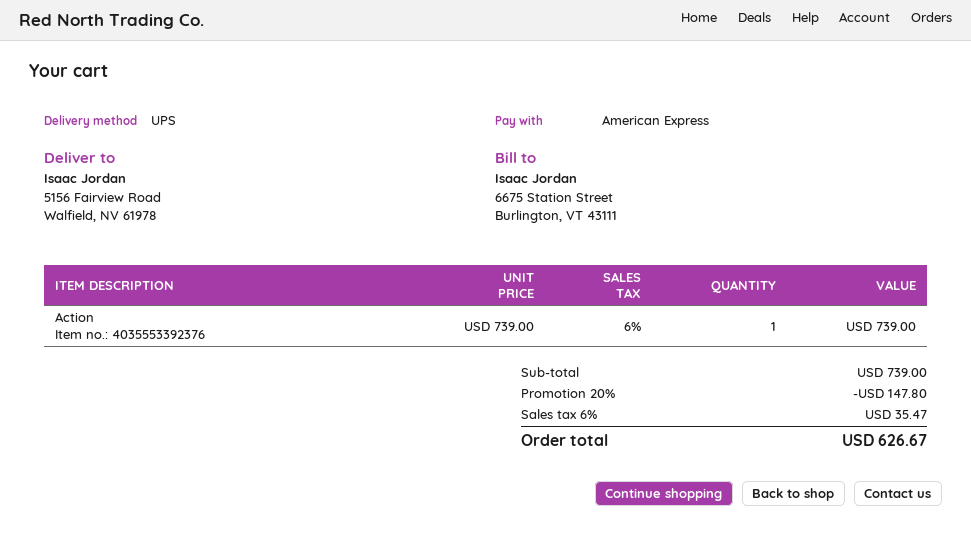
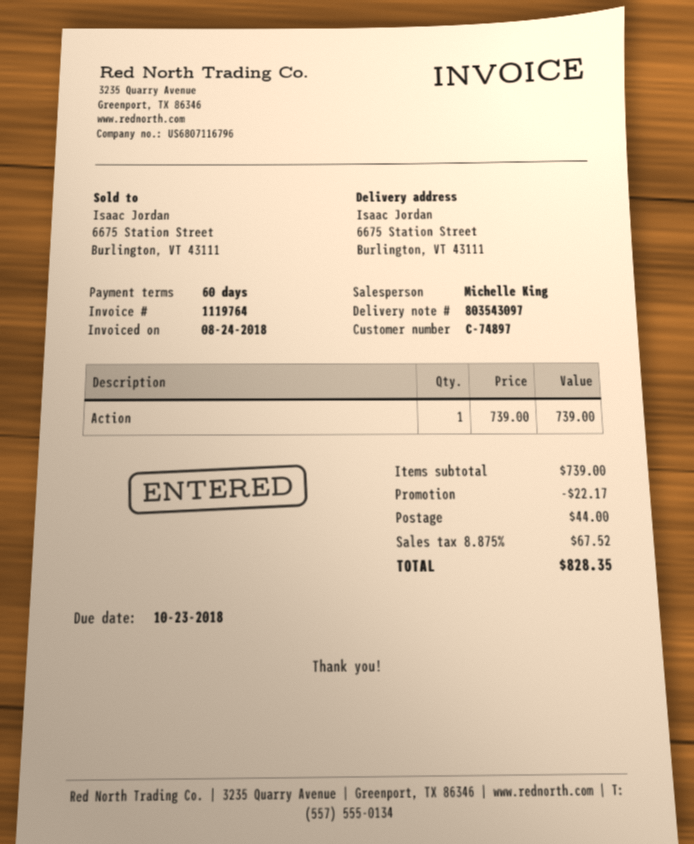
ship to: 5156 Fairview Road, Walfield, NV 61978 -> 6675 Station Street, Burlington, VT 43111
discount: 147.80 -> 22.17
shipping: none -> 44.00
tax: 6% = 35.47 -> 8.875% = 67.52
total: 626.67 -> 828.35

